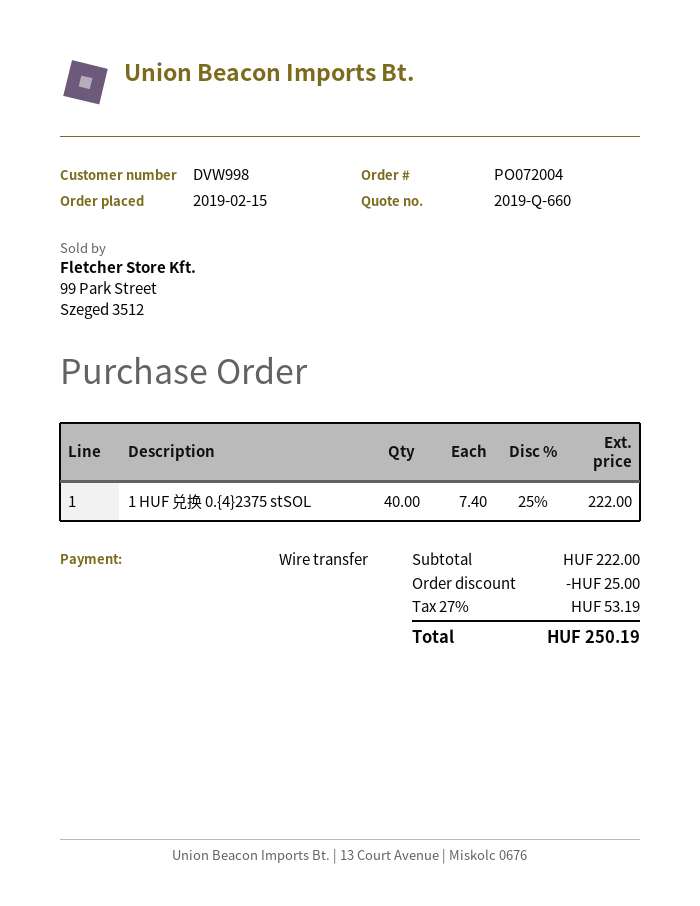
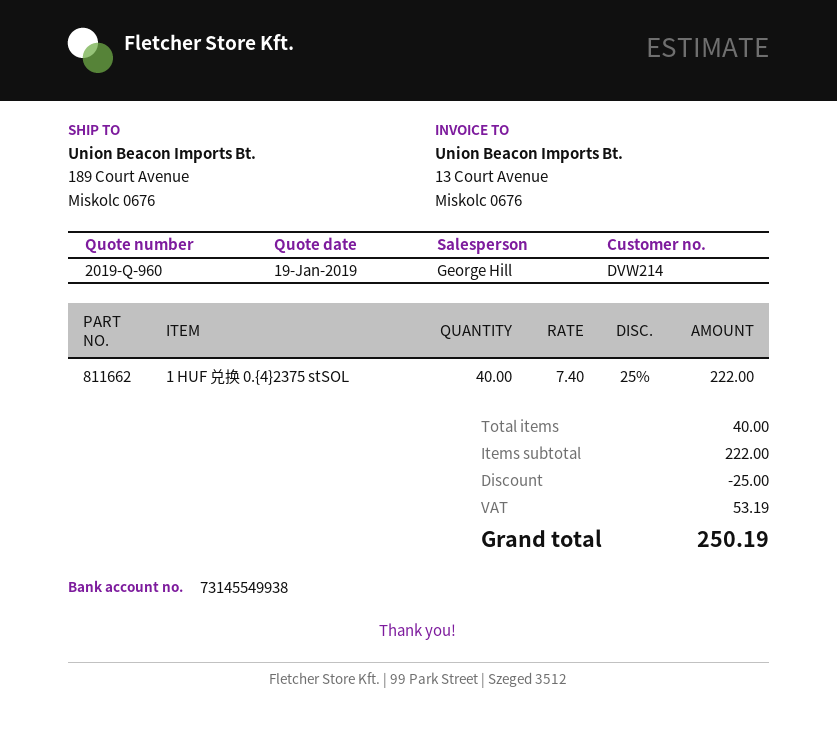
quote number: 2019-Q-660 -> 2019-Q-960
customer number: DVW998 -> DVW214

